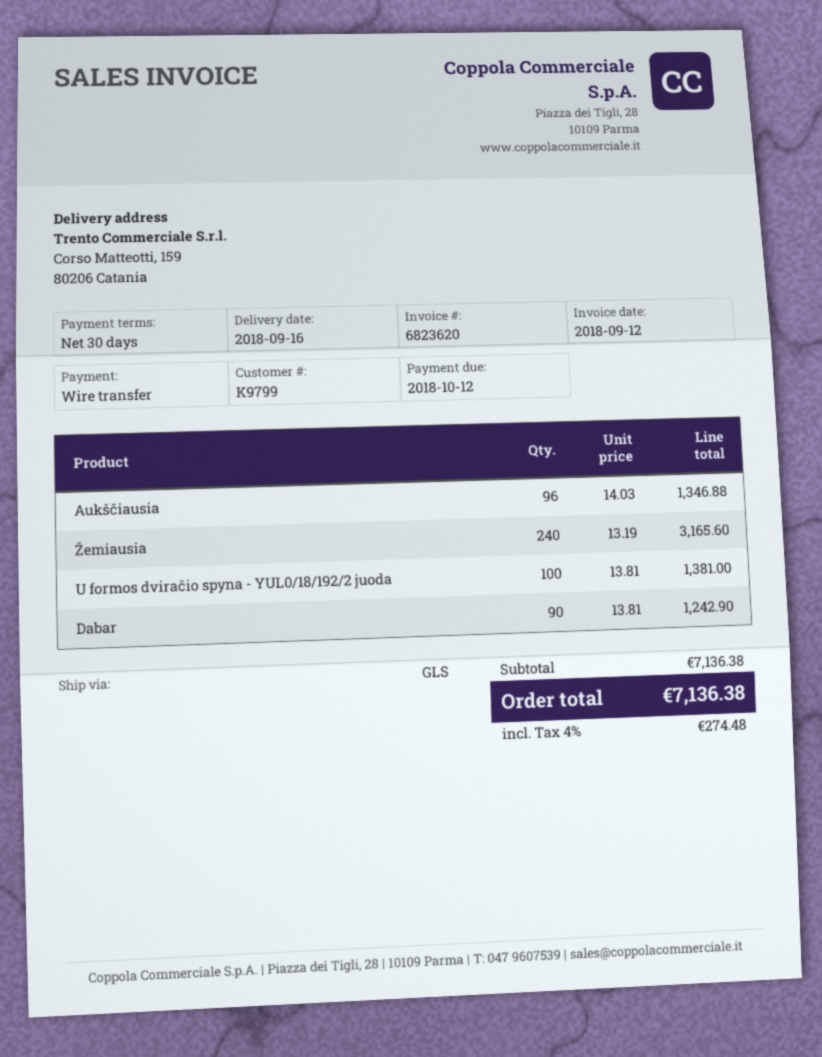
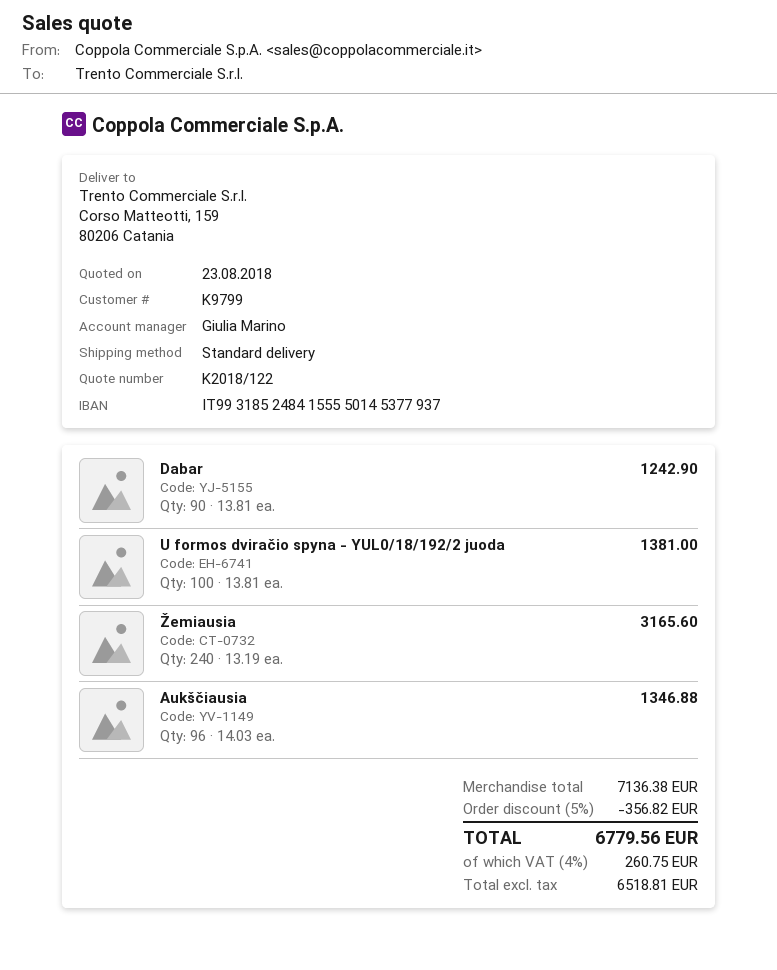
shipping method: GLS -> standard
discount: none -> 5% = 356.82
tax: 4% = 274.48 -> 4% = 260.75
total: 7136.38 -> 6779.56

